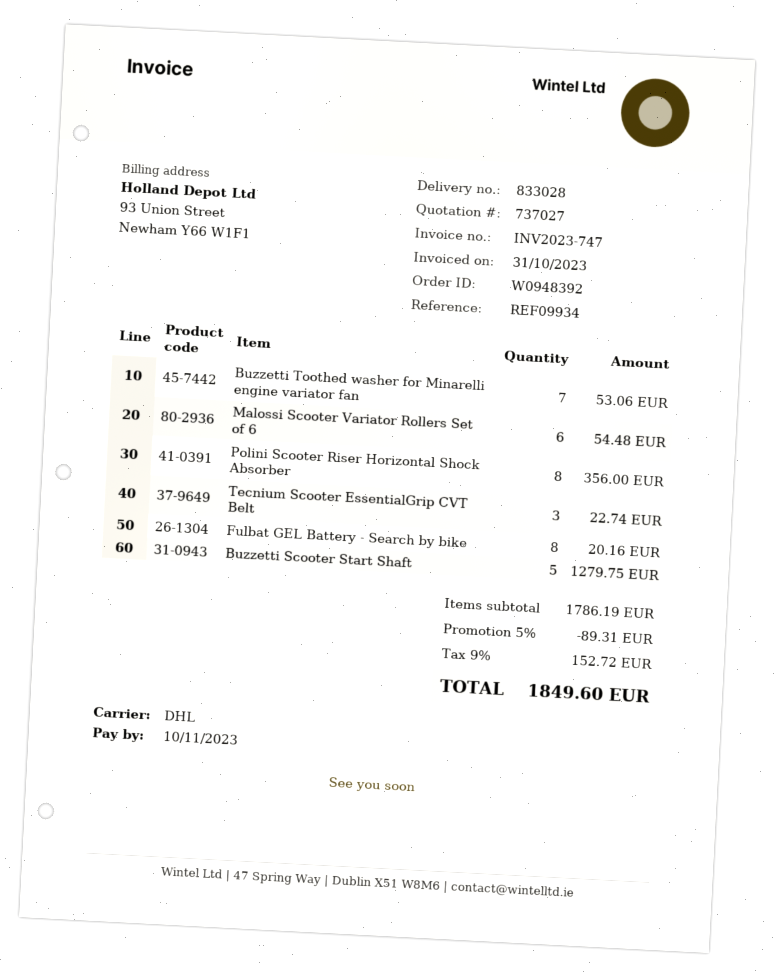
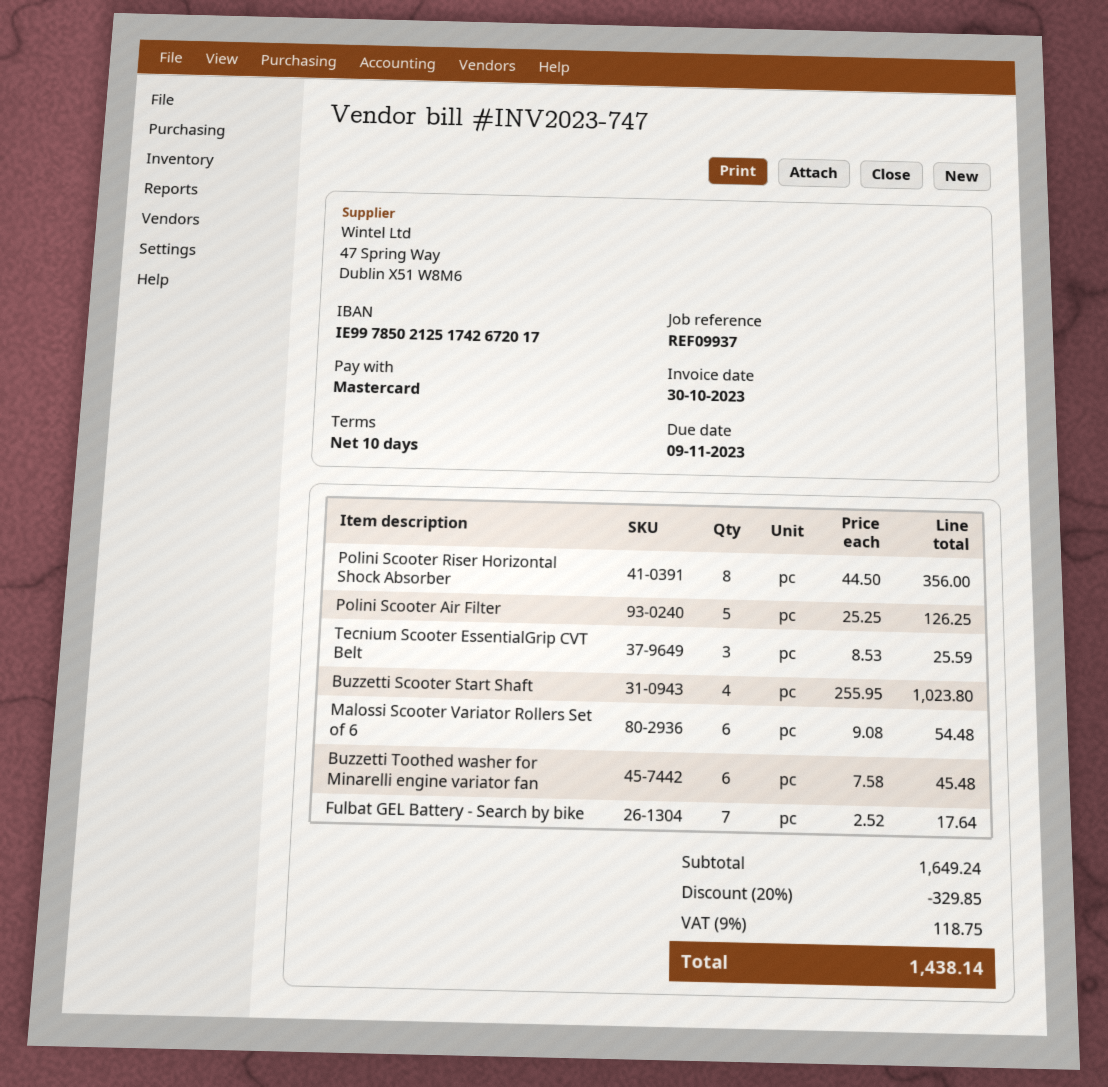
invoice date: 2023-10-31 -> 2023-10-30
due date: 2023-11-10 -> 2023-11-09
reference: REF09934 -> REF09937
Buzzetti Toothed washer for Minarelli engine variator fan: 7 for 53.06 -> 6 for 45.48
Tecnium Scooter EssentialGrip CVT Belt: 3 for 22.74 -> 3 for 25.59
Fulbat GEL Battery - Search by bike: 8 for 20.16 -> 7 for 17.64
Buzzetti Scooter Start Shaft: 5 for 1279.75 -> 4 for 1023.80
Polini Scooter Air Filter: none -> 5 for 126.25
subtotal: 1786.19 -> 1649.24
discount: 5% = 89.31 -> 20% = 329.85
tax: 9% = 152.72 -> 9% = 118.75
total: 1849.60 -> 1438.14

